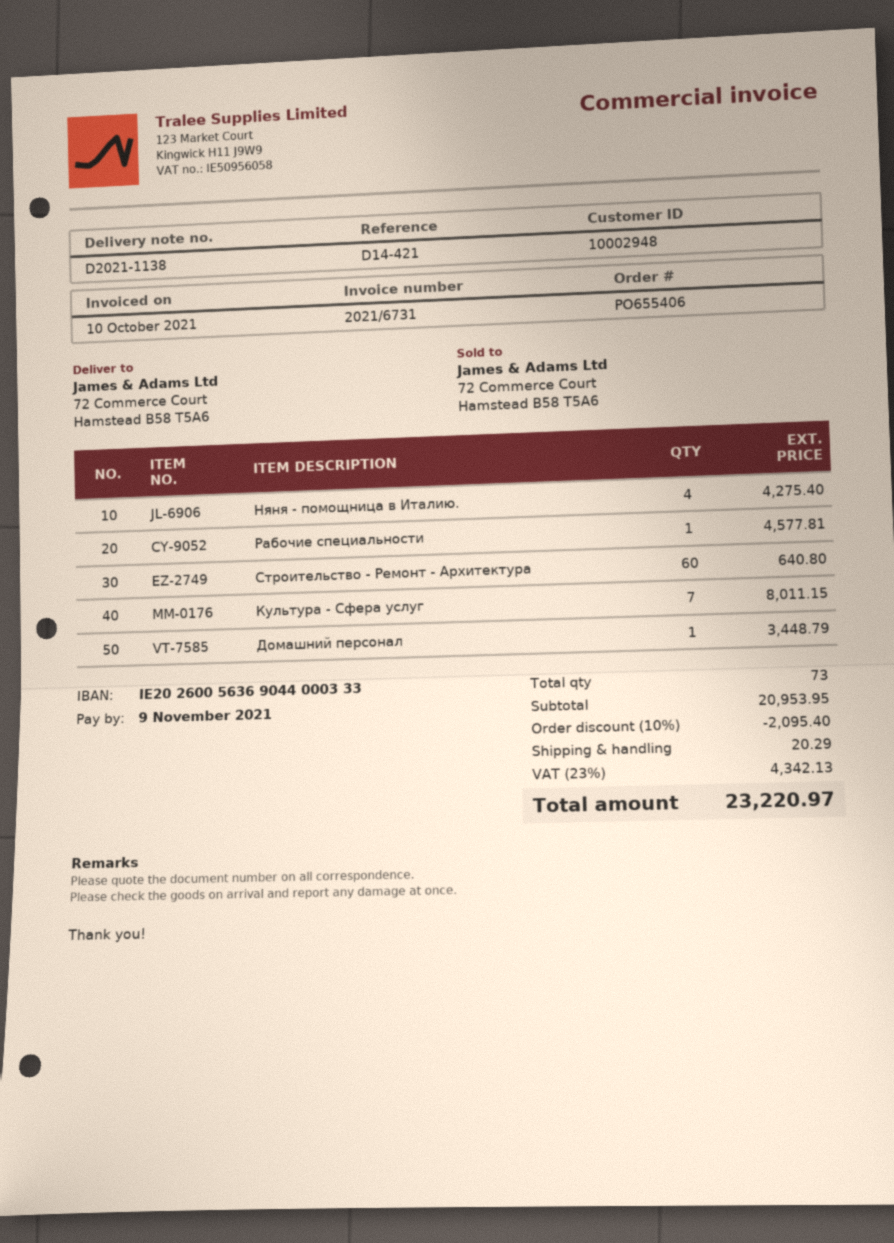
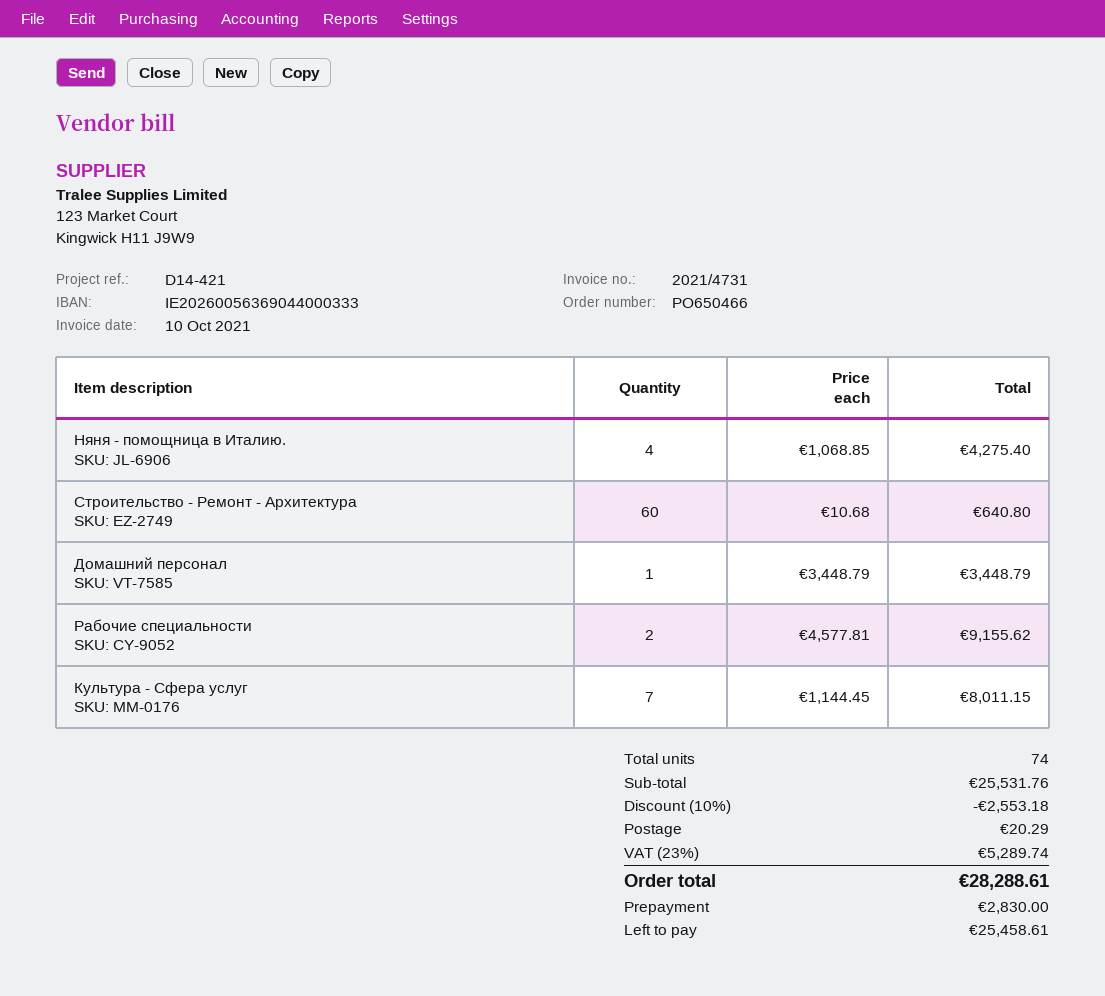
order number: PO655406 -> PO650466
invoice number: 2021/6731 -> 2021/4731
Рабочие специальности: 1 for 4577.81 -> 2 for 9155.62
total quantity: 73 -> 74
subtotal: 20953.95 -> 25531.76
discount: 10% = 2095.40 -> 10% = 2553.18
tax: 23% = 4342.13 -> 23% = 5289.74
total: 23220.97 -> 28288.61

